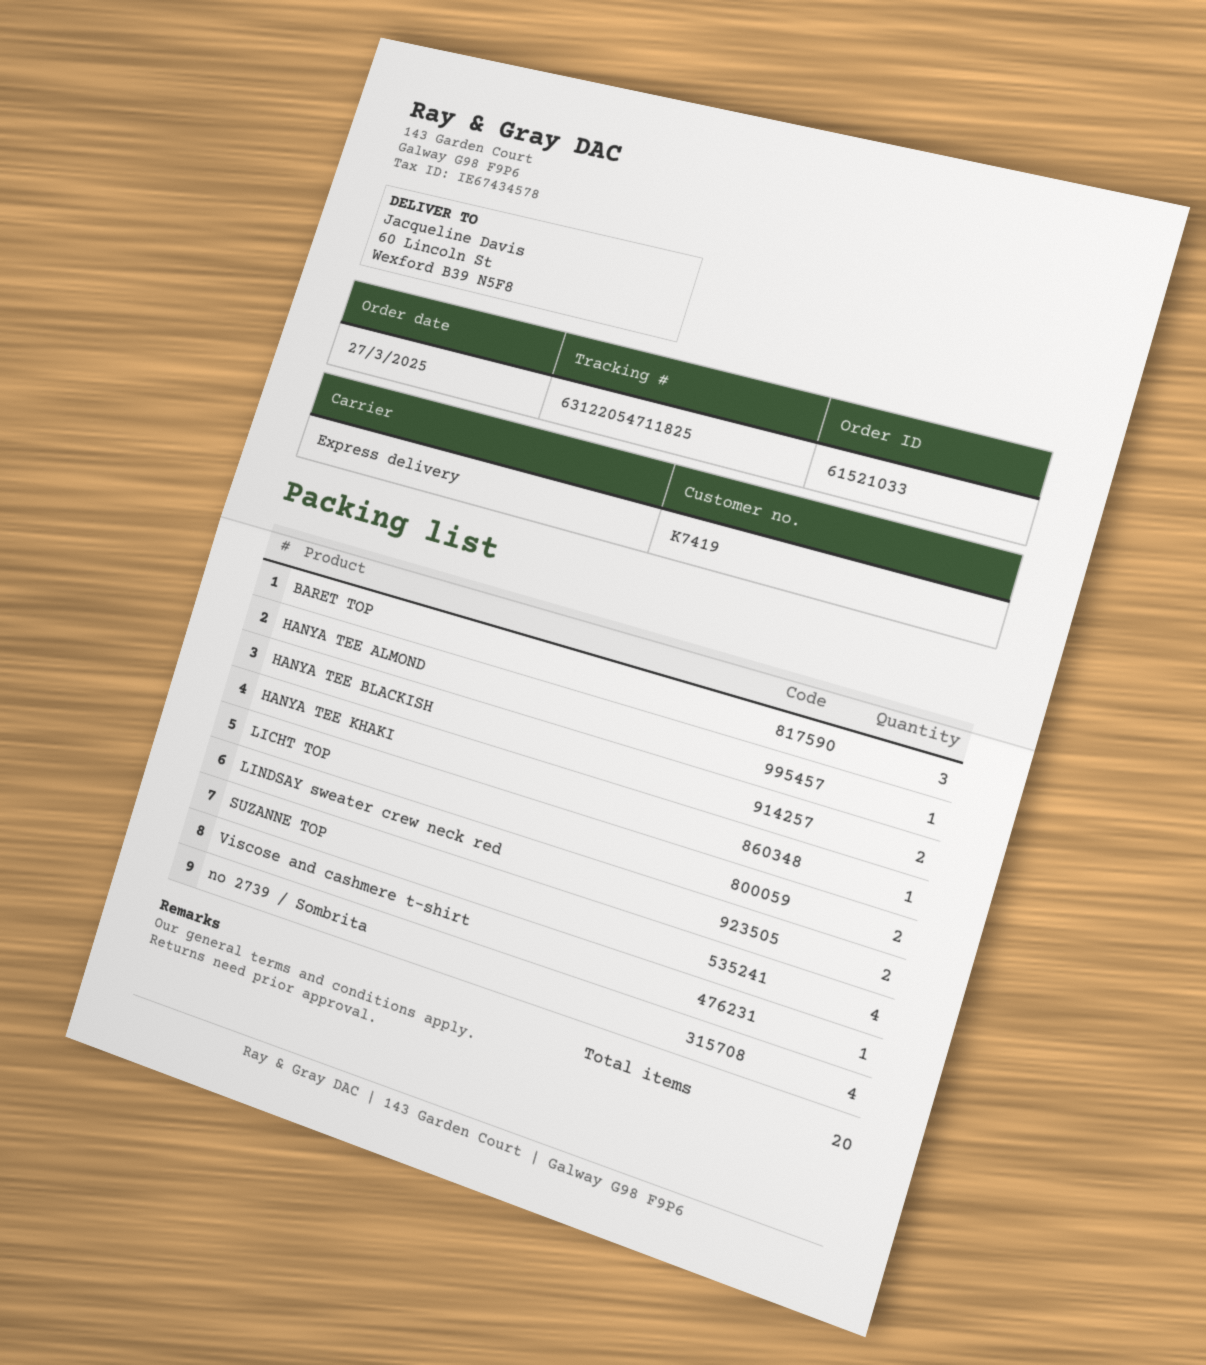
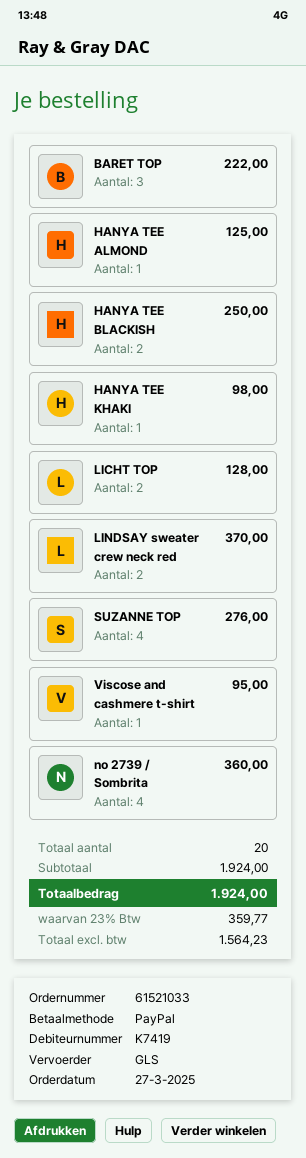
shipping method: express -> GLS

